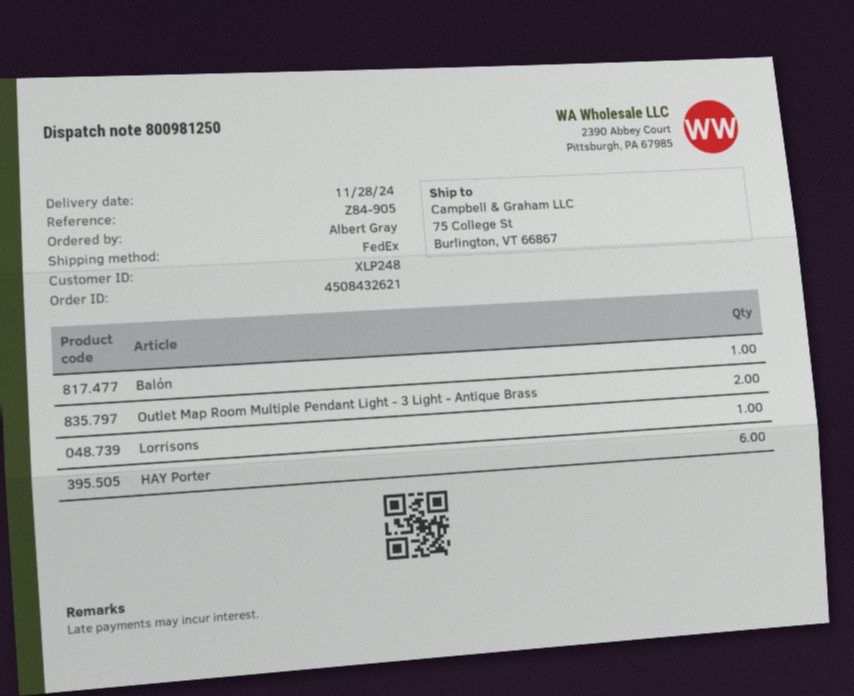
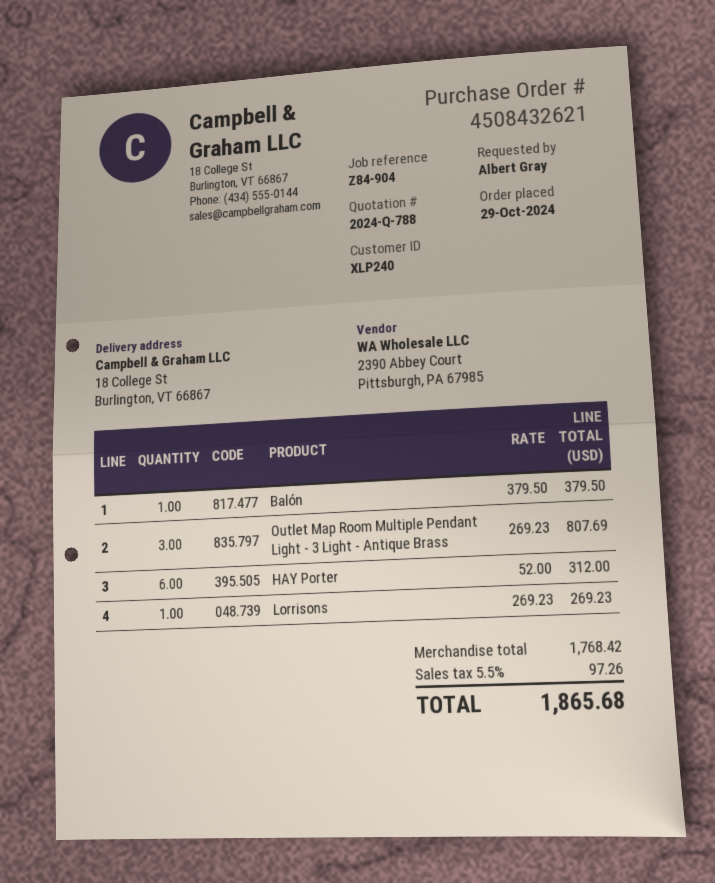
customer number: XLP248 -> XLP240
reference: Z84-905 -> Z84-904
ship to: 75 College St, Burlington, VT 66867 -> 18 College St, Burlington, VT 66867
Outlet Map Room Multiple Pendant Light - 3 Light - Antique Brass: 2 -> 3

